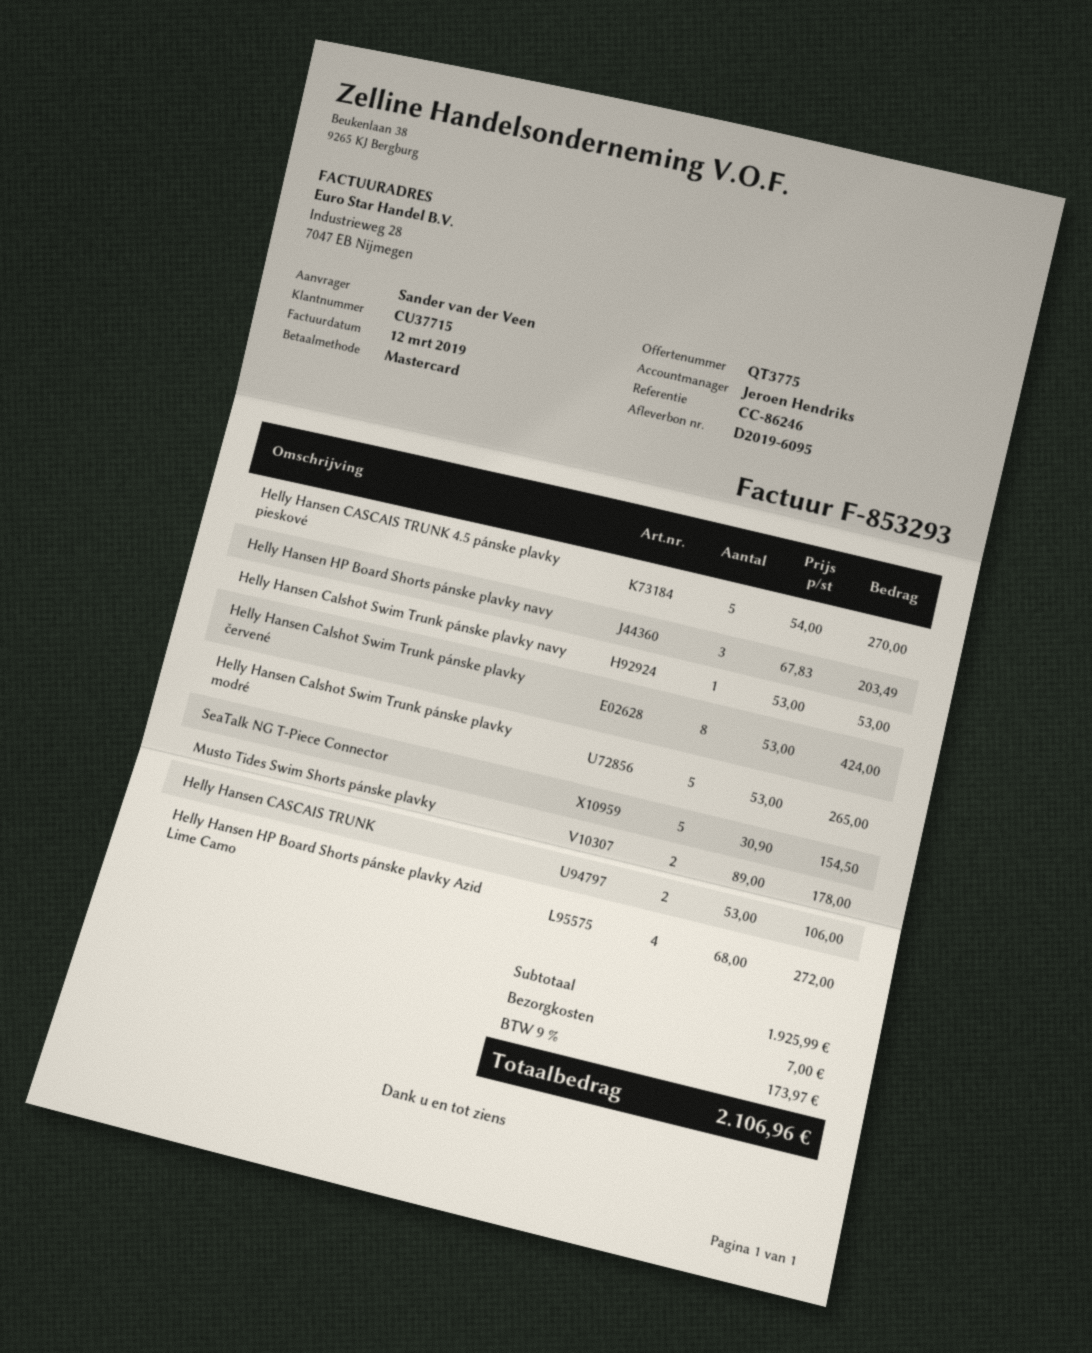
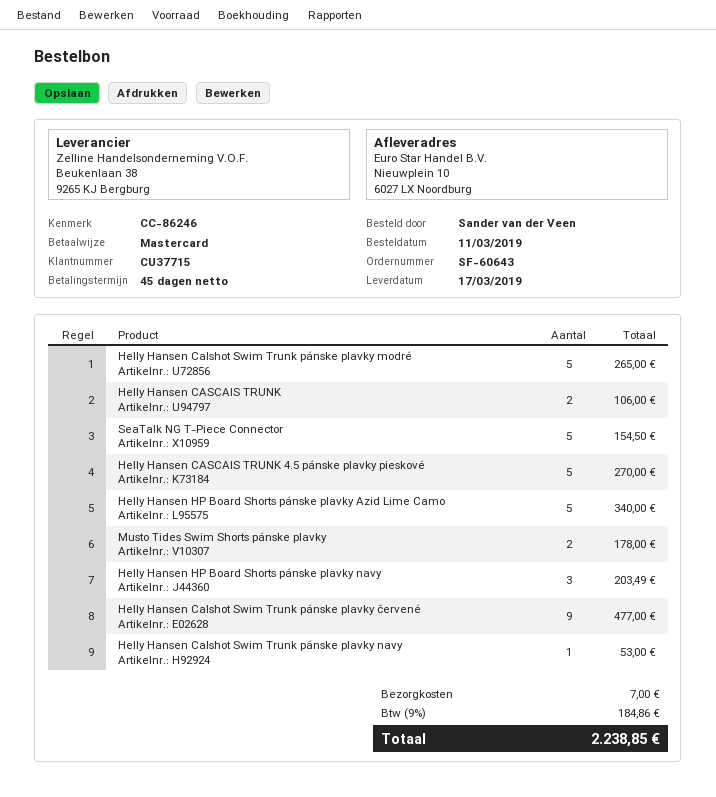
Helly Hansen Calshot Swim Trunk pánske plavky červené: 8 for 424.00 -> 9 for 477.00
Helly Hansen HP Board Shorts pánske plavky Azid Lime Camo: 4 for 272.00 -> 5 for 340.00
tax: 9% = 173.97 -> 9% = 184.86
total: 2106.96 -> 2238.85

